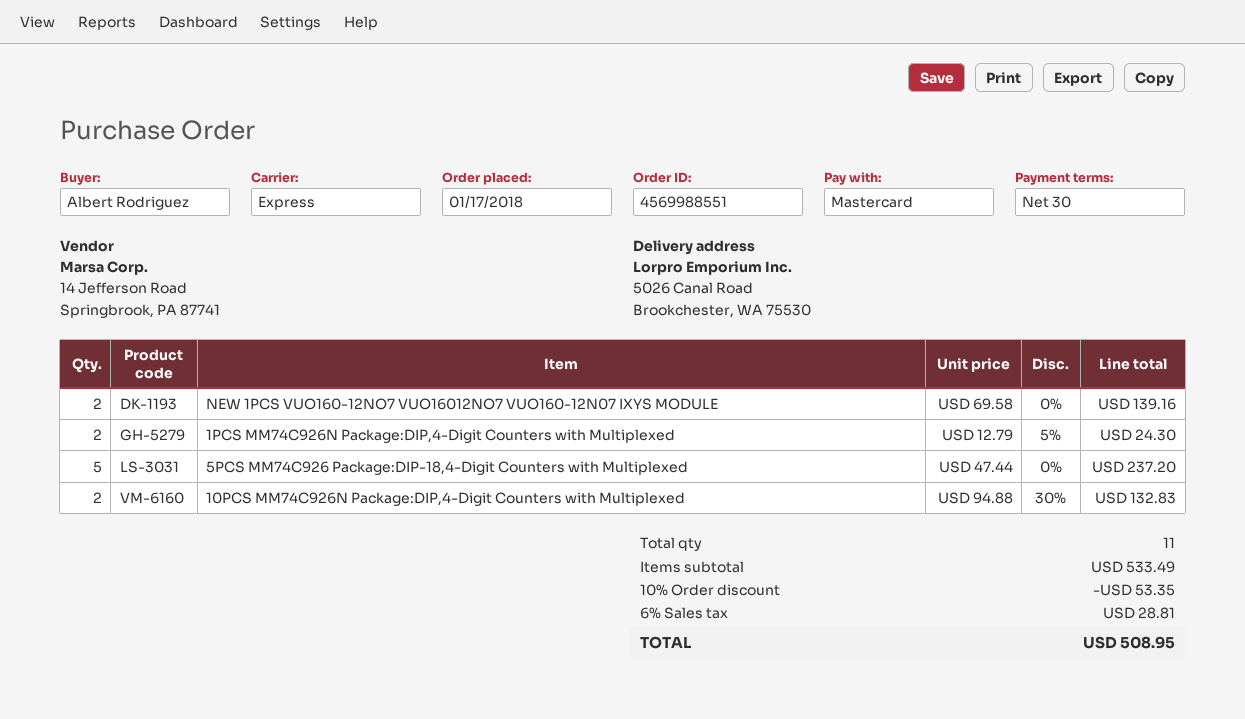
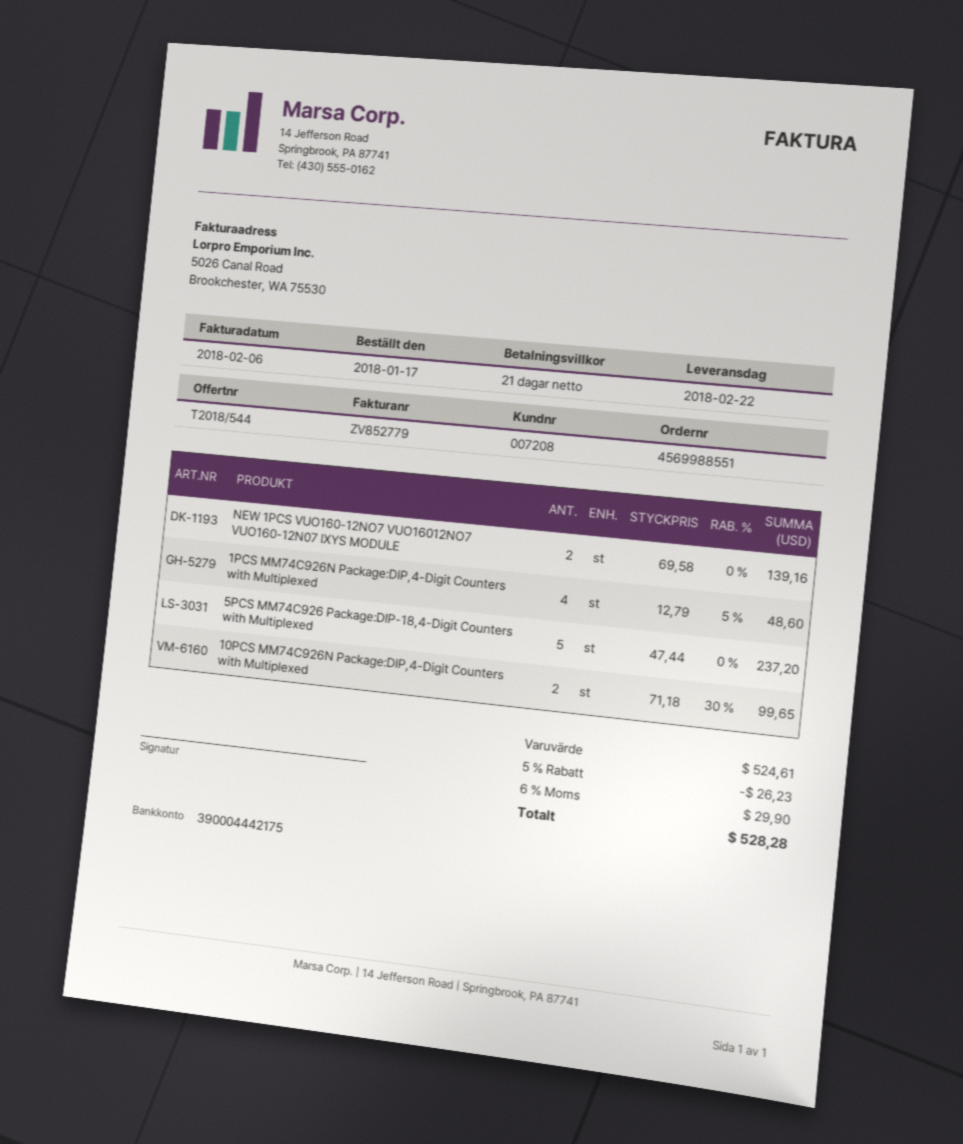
payment terms: 30 days -> 21 days
1PCS MM74C926N Package:DIP,4-Digit Counters with Multiplexed: 2 x 12.79 - 5% = 24.30 -> 4 x 12.79 - 5% = 48.60
10PCS MM74C926N Package:DIP,4-Digit Counters with Multiplexed: 2 x 94.88 - 30% = 132.83 -> 2 x 71.18 - 30% = 99.65
subtotal: 533.49 -> 524.61
discount: 10% = 53.35 -> 5% = 26.23
tax: 6% = 28.81 -> 6% = 29.90
total: 508.95 -> 528.28

